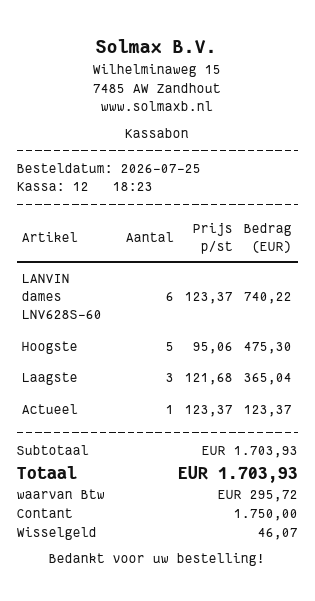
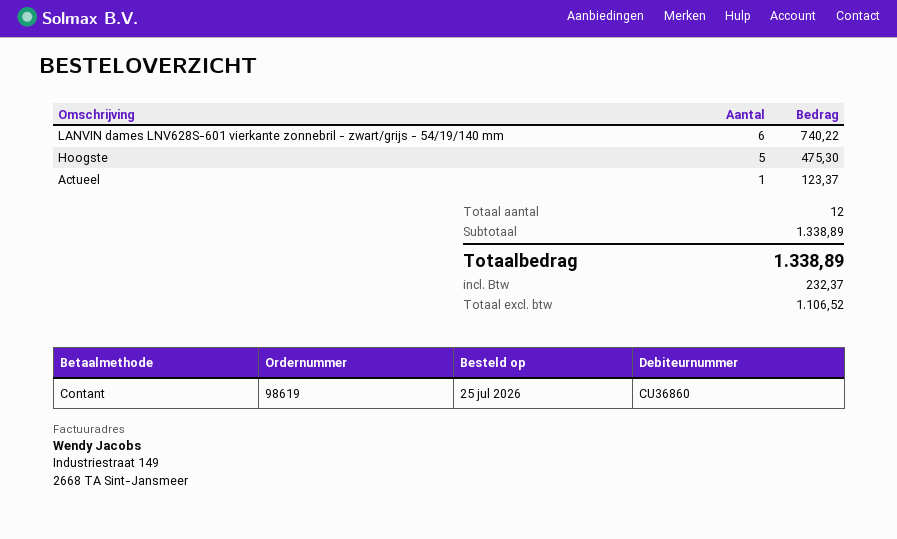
Laagste: 3 for 365.04 -> none
subtotal: 1703.93 -> 1338.89
tax: 295.72 -> 232.37
total: 1703.93 -> 1338.89

